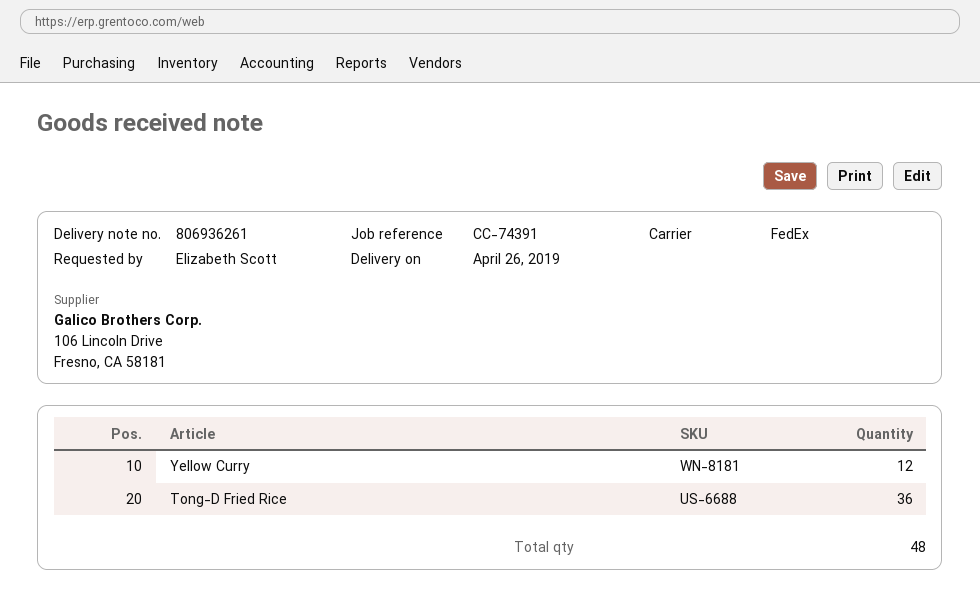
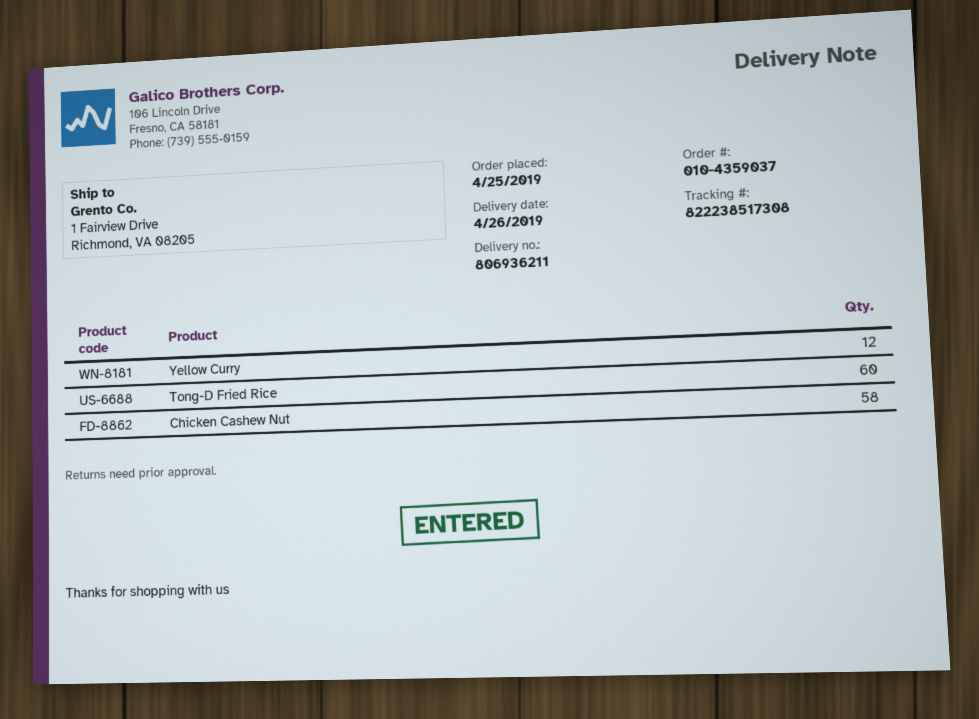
delivery note number: 806936261 -> 806936211
Tong-D Fried Rice: 36 -> 60
Chicken Cashew Nut: none -> 58

